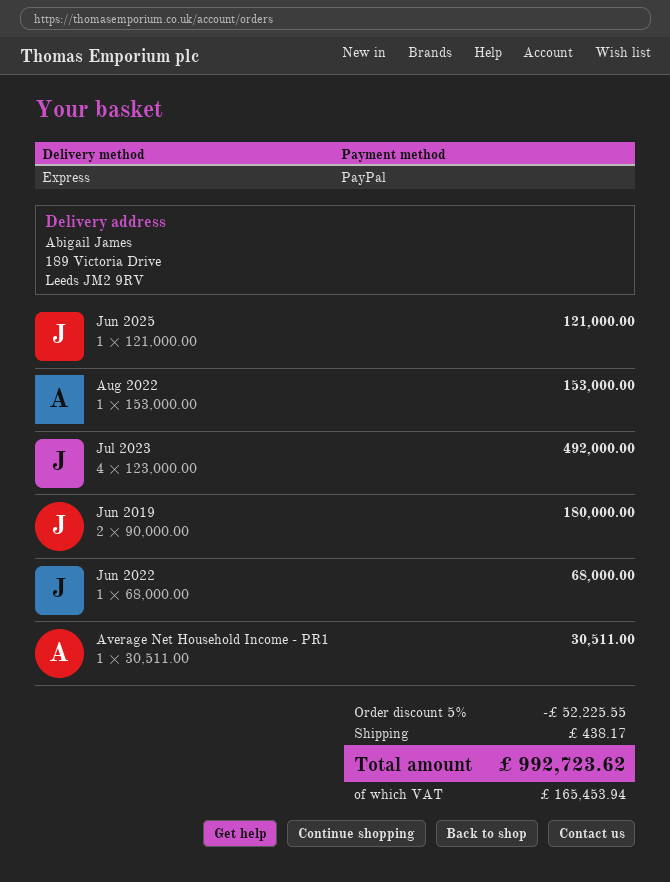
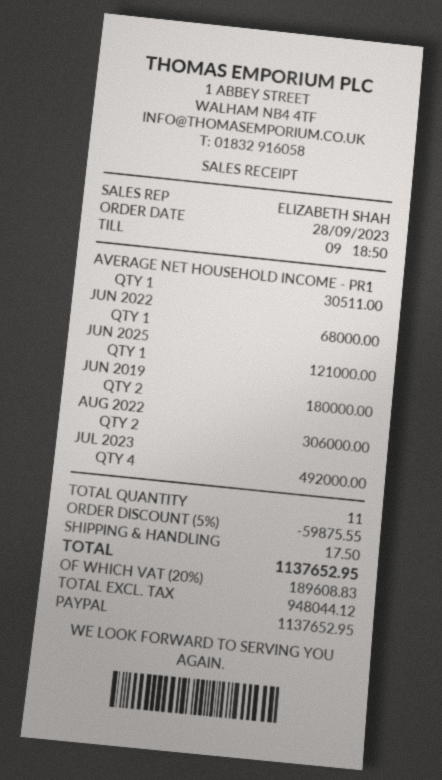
Aug 2022: 1 for 153000.00 -> 2 for 306000.00
discount: 5% = 52225.55 -> 5% = 59875.55
shipping: 438.17 -> 17.50
tax: 165453.94 -> 189608.83
total: 992723.62 -> 1137652.95

